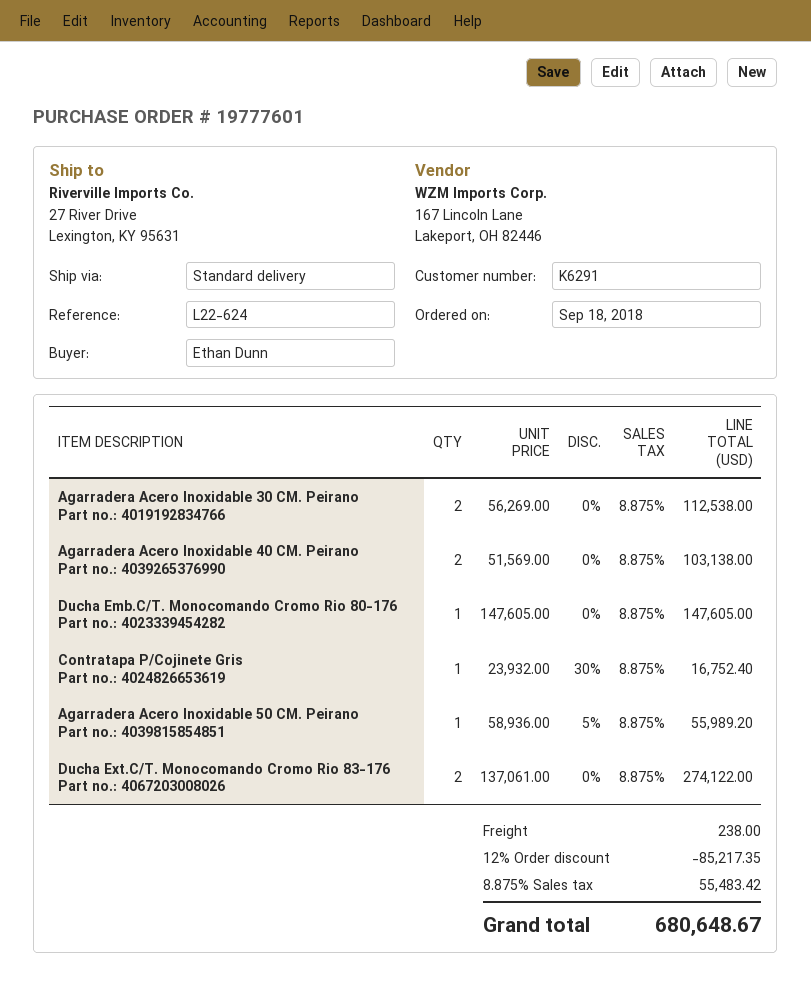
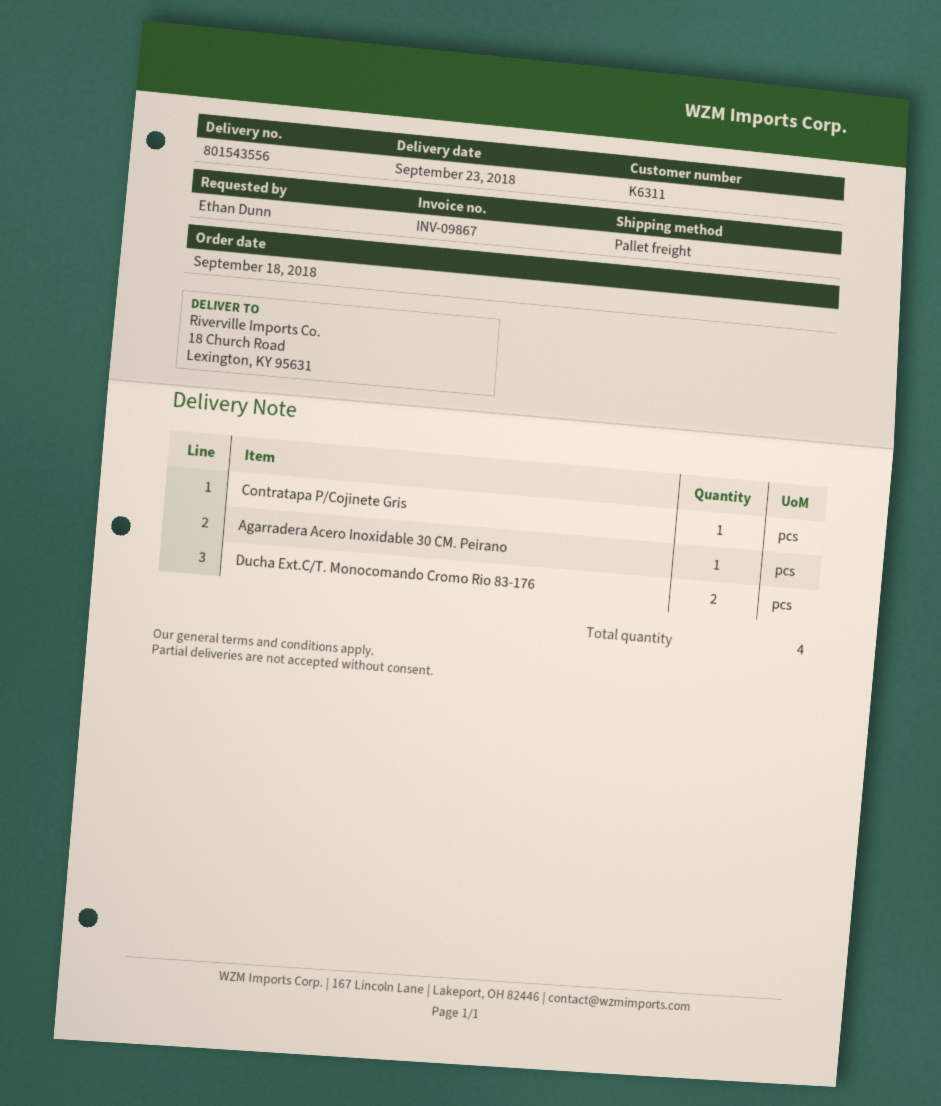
customer number: K6291 -> K6311
shipping method: standard -> pallet freight
ship to: 27 River Drive, Lexington, KY 95631 -> 18 Church Road, Lexington, KY 95631
Agarradera Acero Inoxidable 30 CM. Peirano: 2 -> 1
Agarradera Acero Inoxidable 40 CM. Peirano: 2 -> none
Ducha Emb.C/T. Monocomando Cromo Rio 80-176: 1 -> none
Agarradera Acero Inoxidable 50 CM. Peirano: 1 -> none

